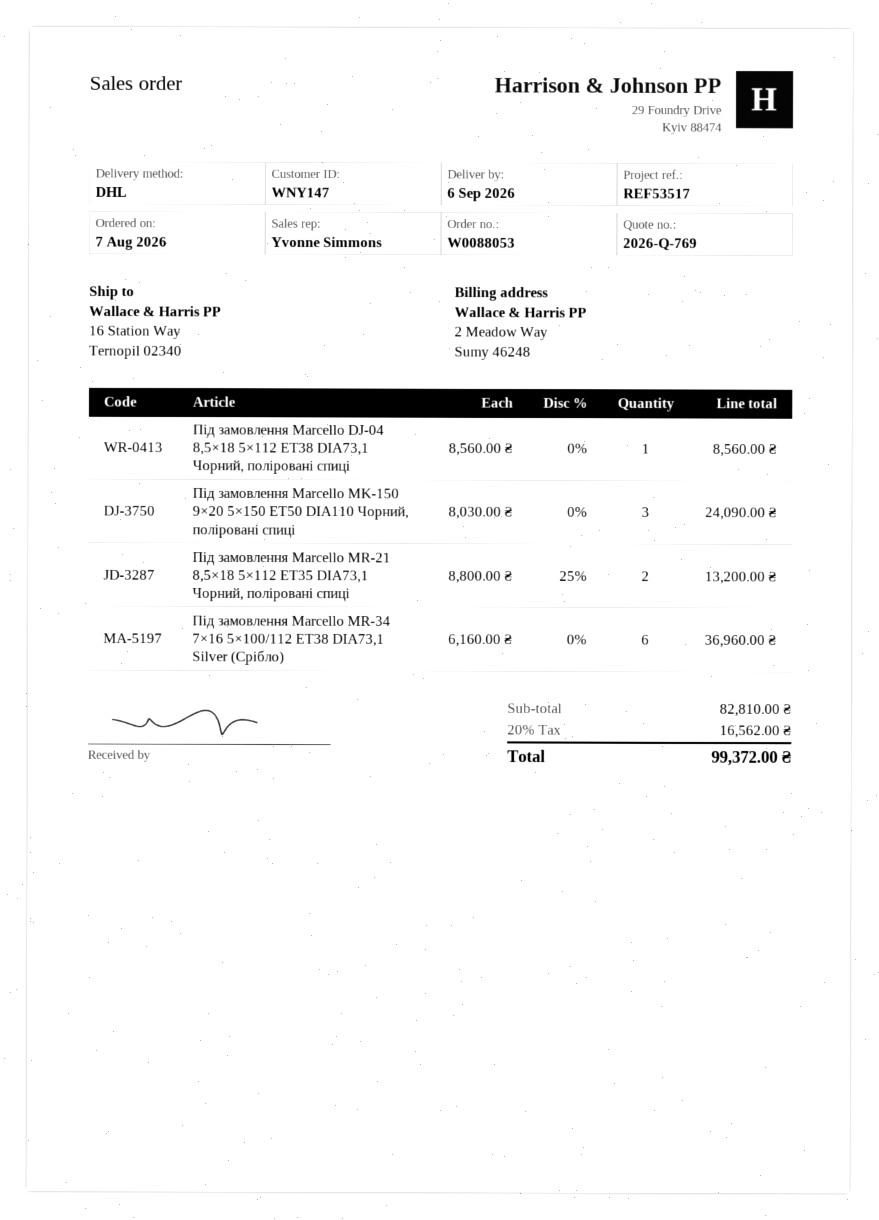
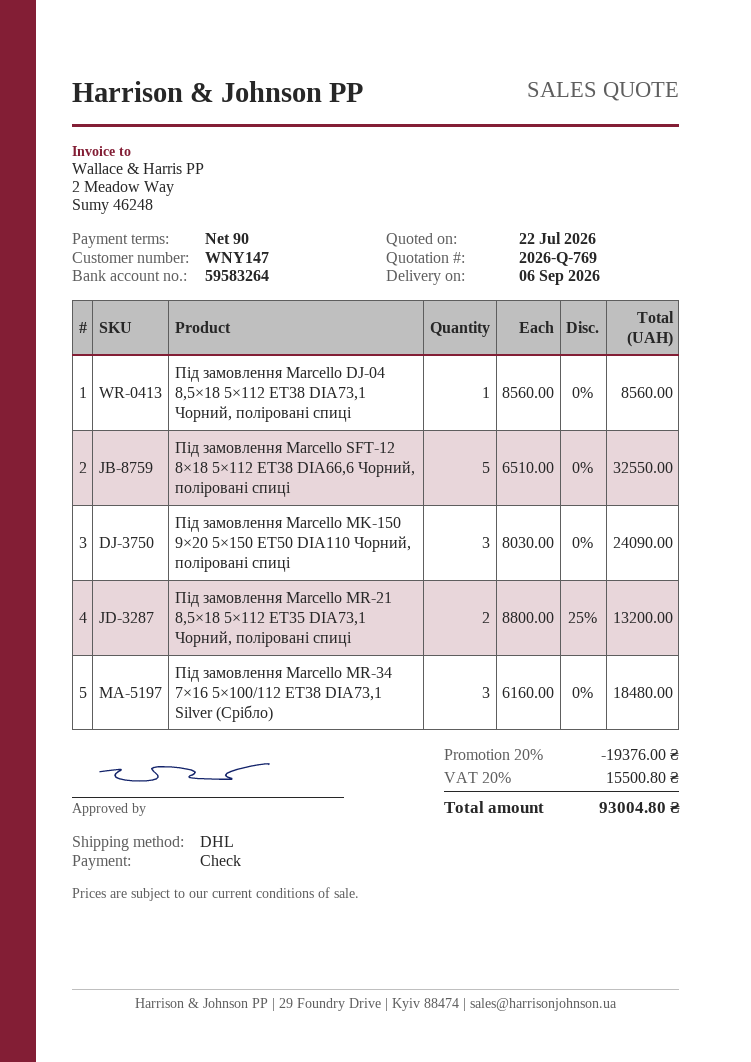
Під замовлення Marcello MR-34 7×16 5×100/112 ET38 DIA73,1 Silver (Срібло): 6 x 6160.00 = 36960.00 -> 3 x 6160.00 = 18480.00
Під замовлення Marcello SFT-12 8×18 5×112 ET38 DIA66,6 Чорний, поліровані спиці: none -> 5 x 6510.00 = 32550.00
discount: none -> 20% = 19376.00
tax: 20% = 16562.00 -> 20% = 15500.80
total: 99372.00 -> 93004.80

